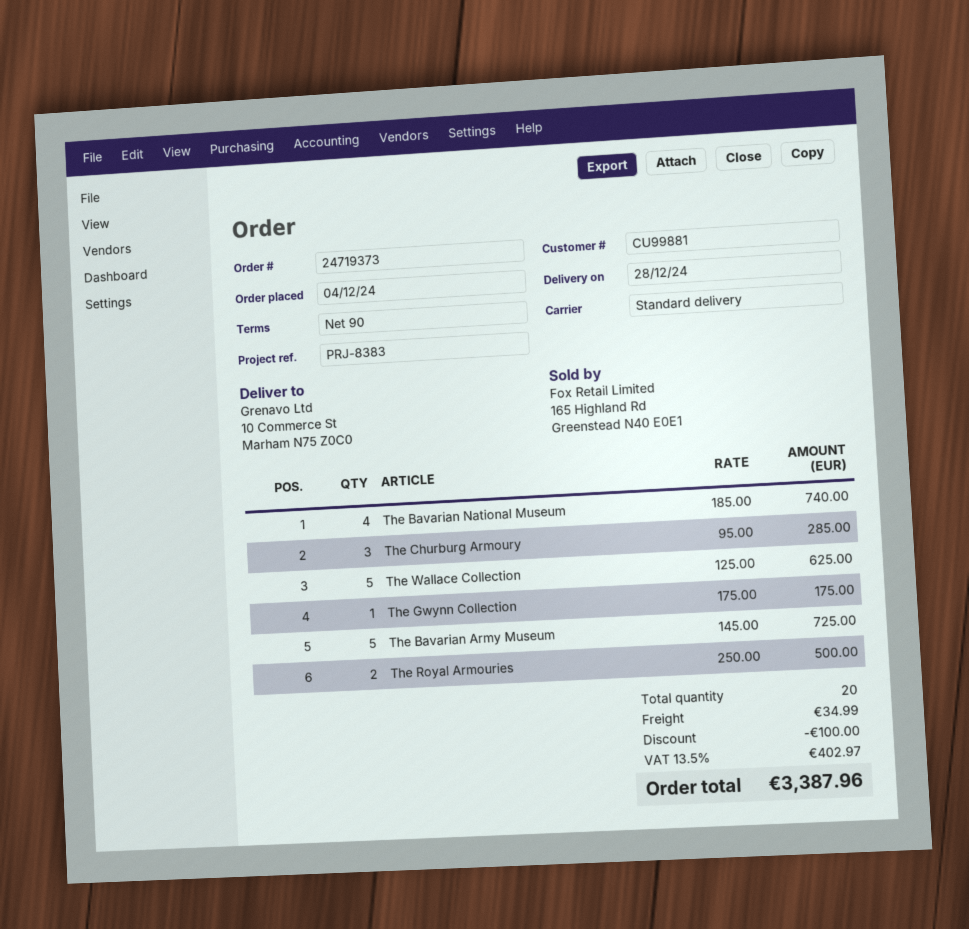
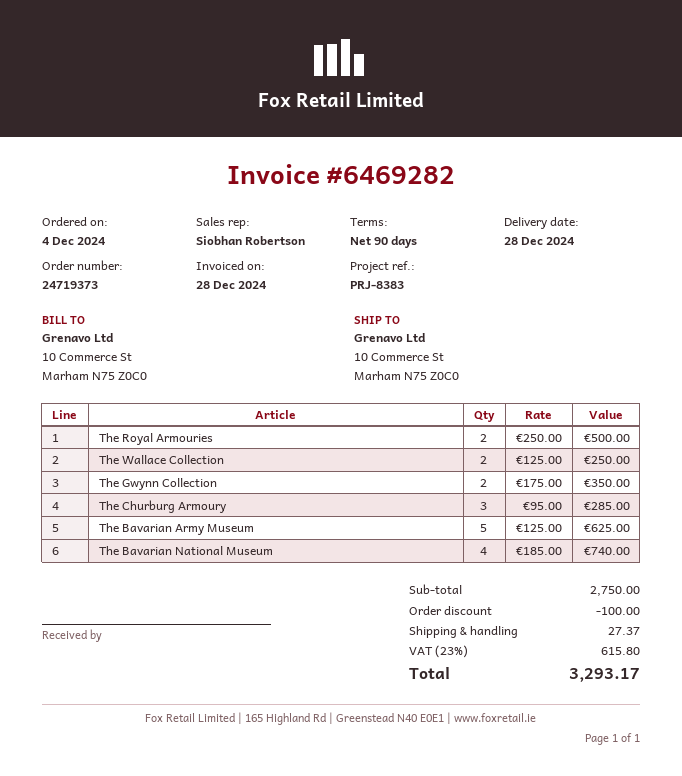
The Wallace Collection: 5 x 125.00 = 625.00 -> 2 x 125.00 = 250.00
The Gwynn Collection: 1 x 175.00 = 175.00 -> 2 x 175.00 = 350.00
The Bavarian Army Museum: 5 x 145.00 = 725.00 -> 5 x 125.00 = 625.00
shipping: 34.99 -> 27.37
tax: 13.5% = 402.97 -> 23% = 615.80
total: 3387.96 -> 3293.17

